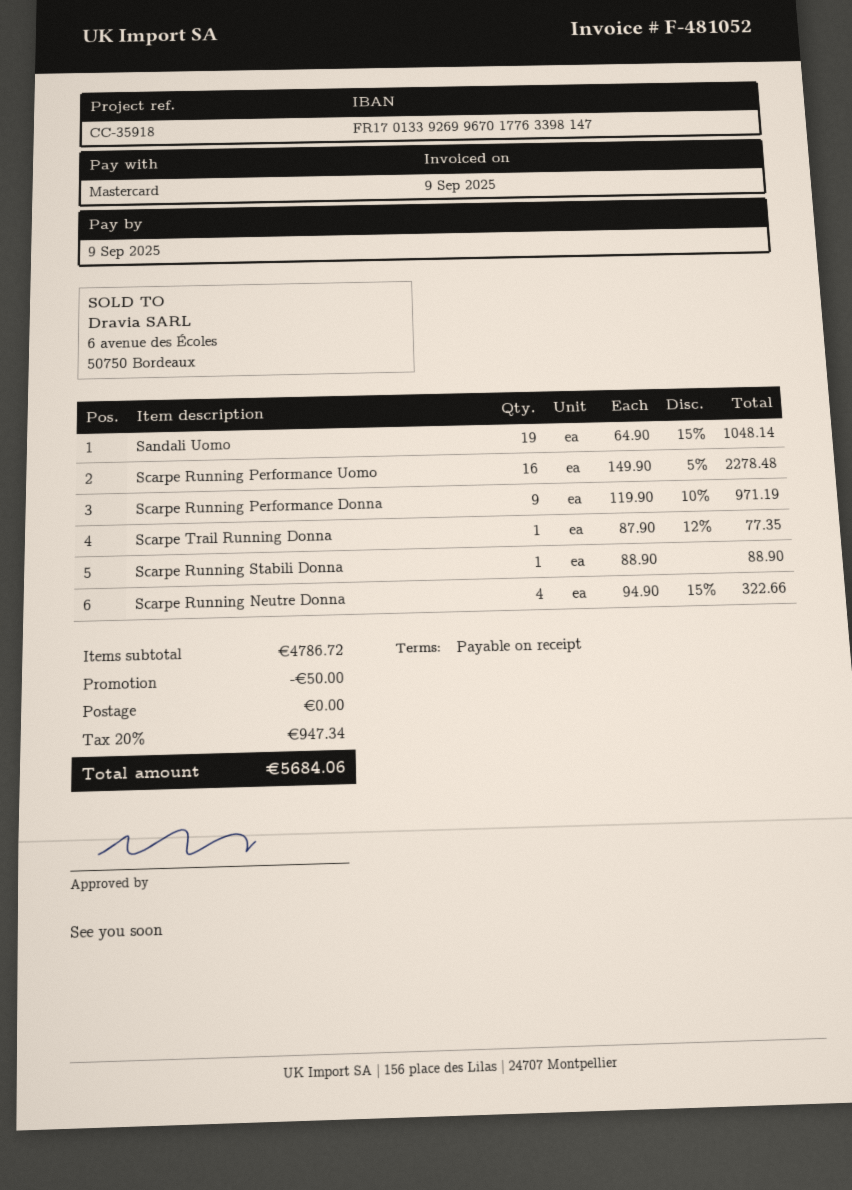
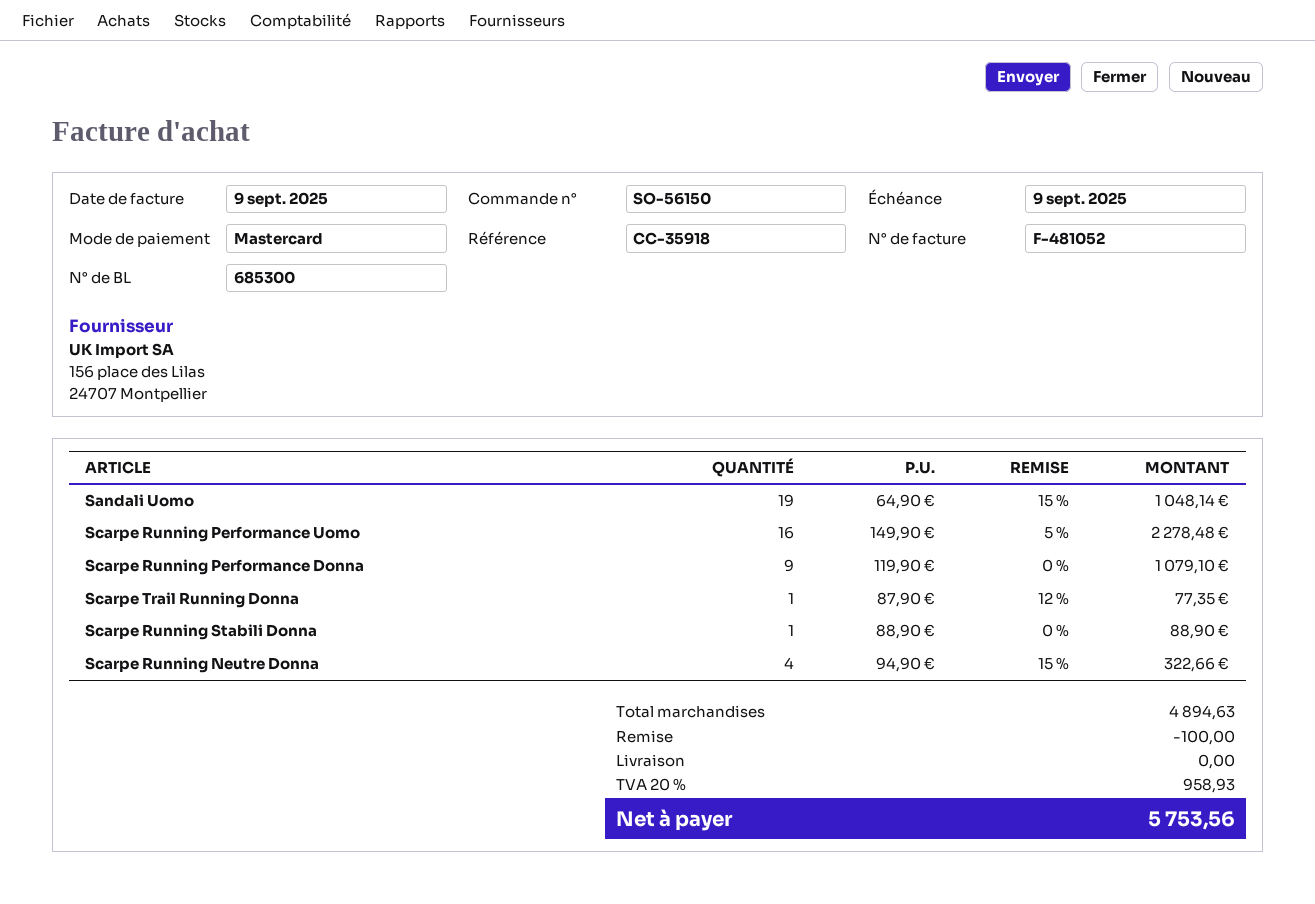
Scarpe Running Performance Donna: 9 x 119.90 - 10% = 971.19 -> 9 x 119.90 = 1079.10
subtotal: 4786.72 -> 4894.63
discount: 50.00 -> 100.00
tax: 20% = 947.34 -> 20% = 958.93
total: 5684.06 -> 5753.56

